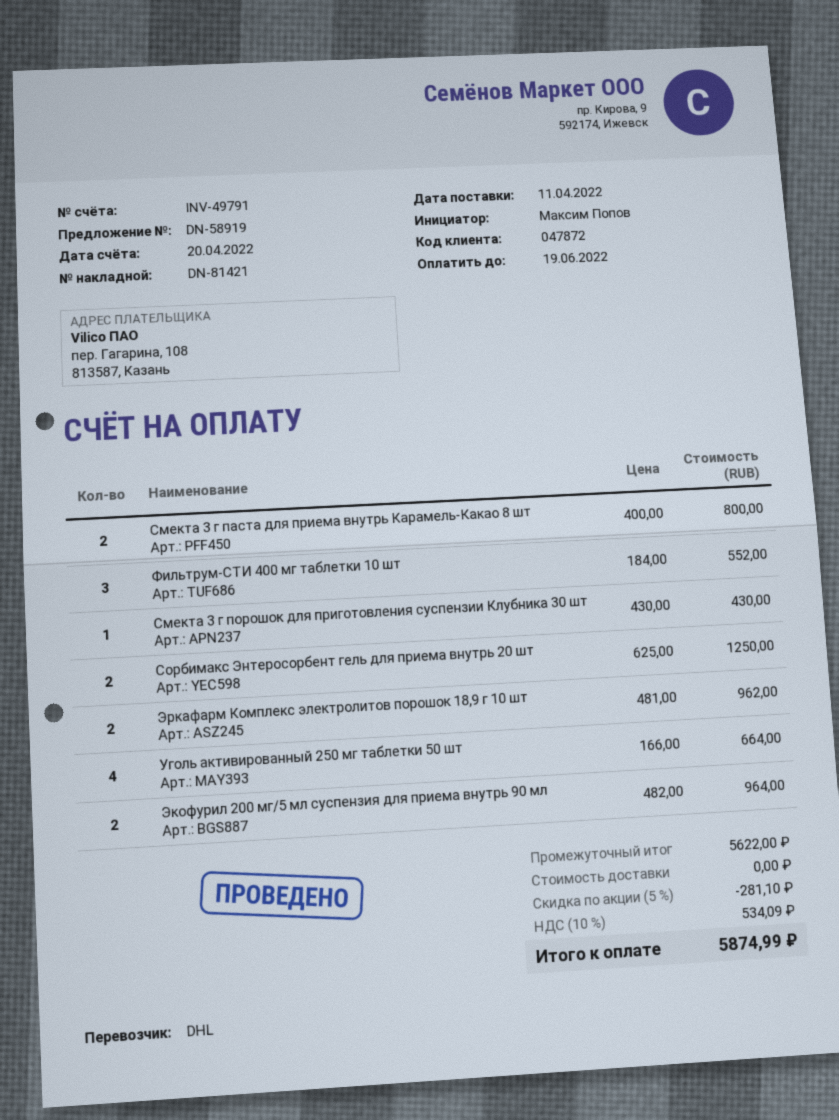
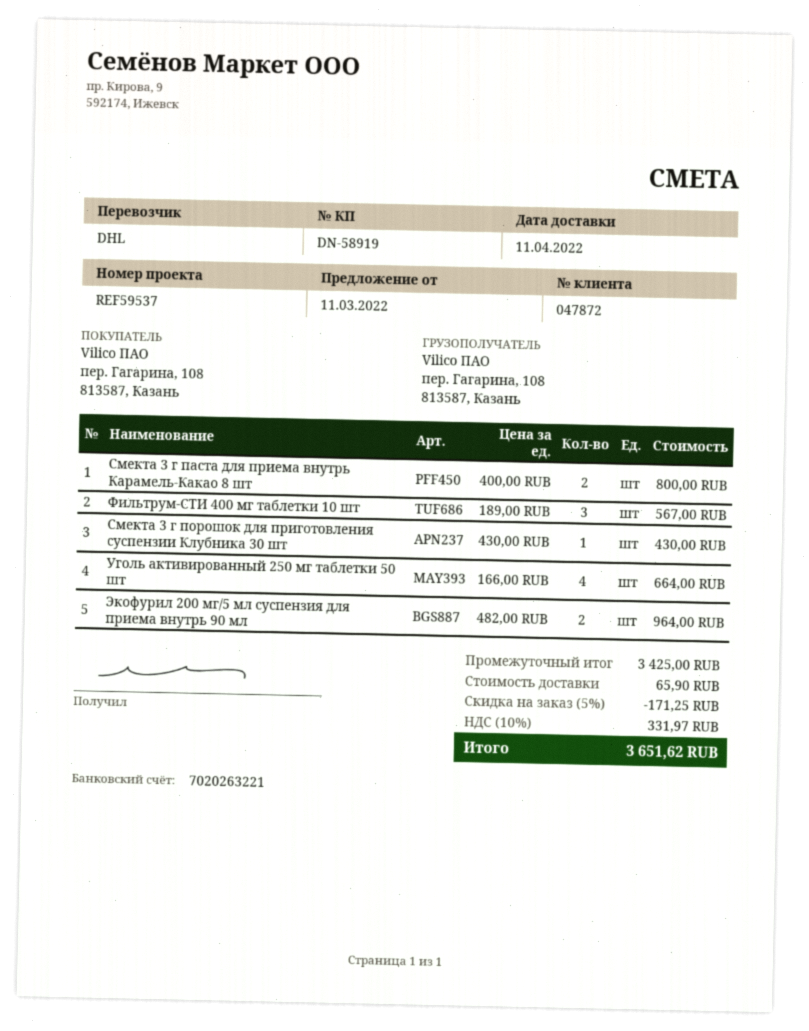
Фильтрум-СТИ 400 мг таблетки 10 шт: 3 x 184.00 = 552.00 -> 3 x 189.00 = 567.00
Сорбимакс Энтеросорбент гель для приема внутрь 20 шт: 2 x 625.00 = 1250.00 -> none
Эркафарм Комплекс электролитов порошок 18,9 г 10 шт: 2 x 481.00 = 962.00 -> none
subtotal: 5622.00 -> 3425.00
discount: 5% = 281.10 -> 5% = 171.25
shipping: 0.00 -> 65.90
tax: 10% = 534.09 -> 10% = 331.97
total: 5874.99 -> 3651.62

